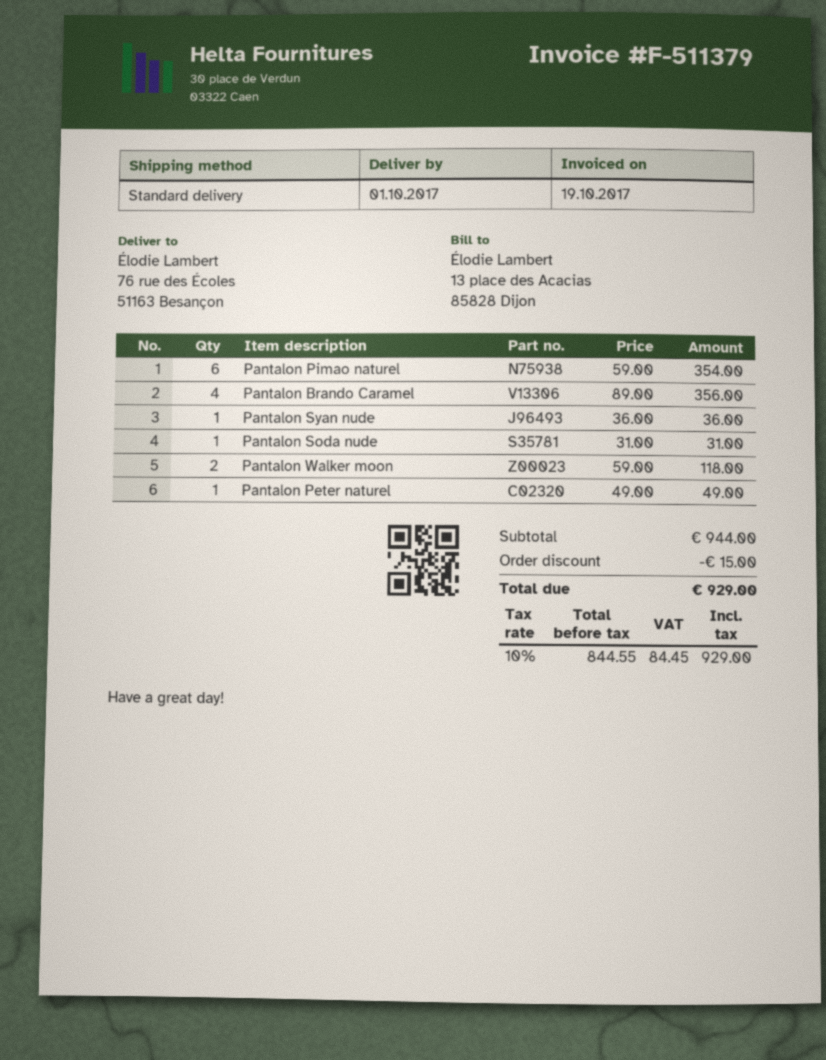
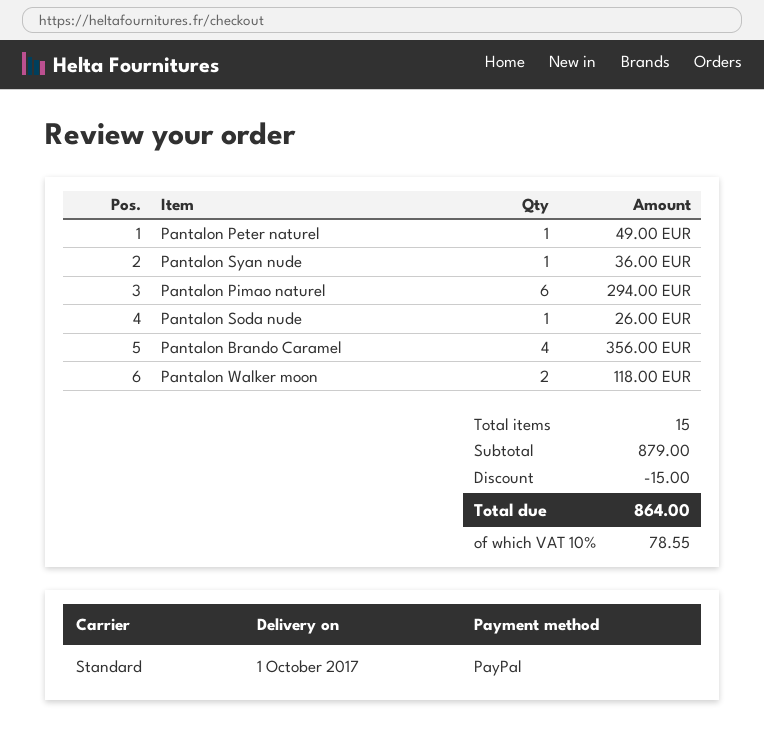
Pantalon Pimao naturel: 6 for 354.00 -> 6 for 294.00
Pantalon Soda nude: 1 for 31.00 -> 1 for 26.00
subtotal: 944.00 -> 879.00
tax: 10% = 84.45 -> 10% = 78.55
total: 929.00 -> 864.00

